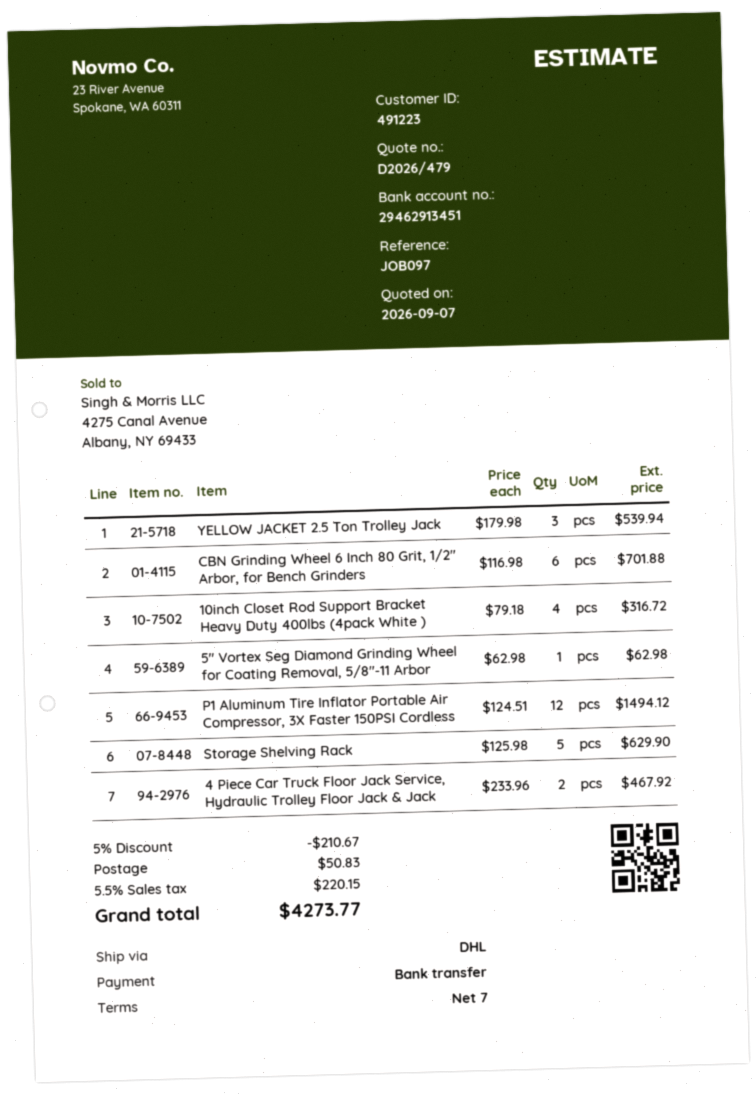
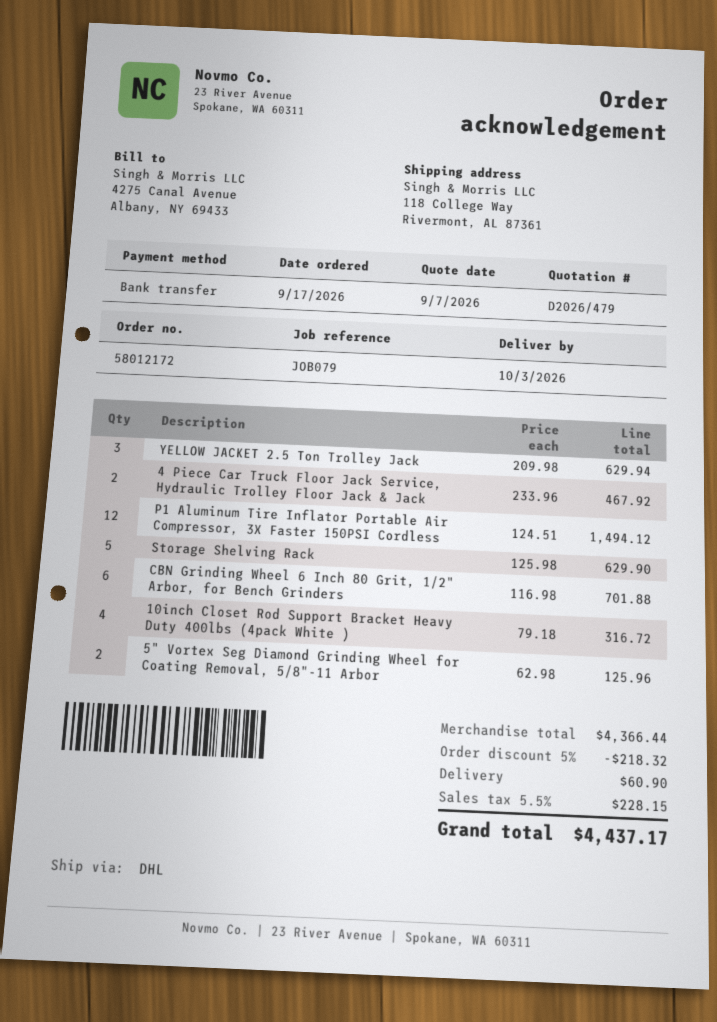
reference: JOB097 -> JOB079
YELLOW JACKET 2.5 Ton Trolley Jack: 3 x 179.98 = 539.94 -> 3 x 209.98 = 629.94
5" Vortex Seg Diamond Grinding Wheel for Coating Removal, 5/8"-11 Arbor: 1 x 62.98 = 62.98 -> 2 x 62.98 = 125.96
discount: 5% = 210.67 -> 5% = 218.32
shipping: 50.83 -> 60.90
tax: 5.5% = 220.15 -> 5.5% = 228.15
total: 4273.77 -> 4437.17

